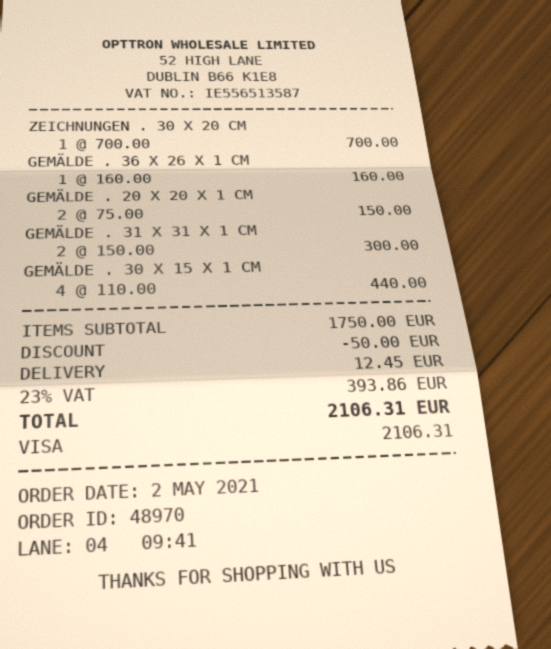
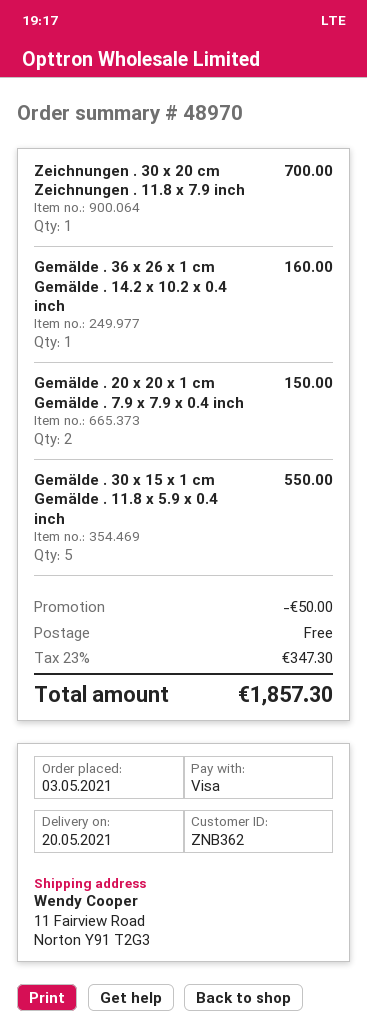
order date: 2021-05-02 -> 2021-05-03
GEMÄLDE . 31 X 31 X 1 CM: 2 for 300.00 -> none
GEMÄLDE . 30 X 15 X 1 CM: 4 for 440.00 -> 5 for 550.00
shipping: 12.45 -> 0.00
tax: 23% = 393.86 -> 23% = 347.30
total: 2106.31 -> 1857.30

